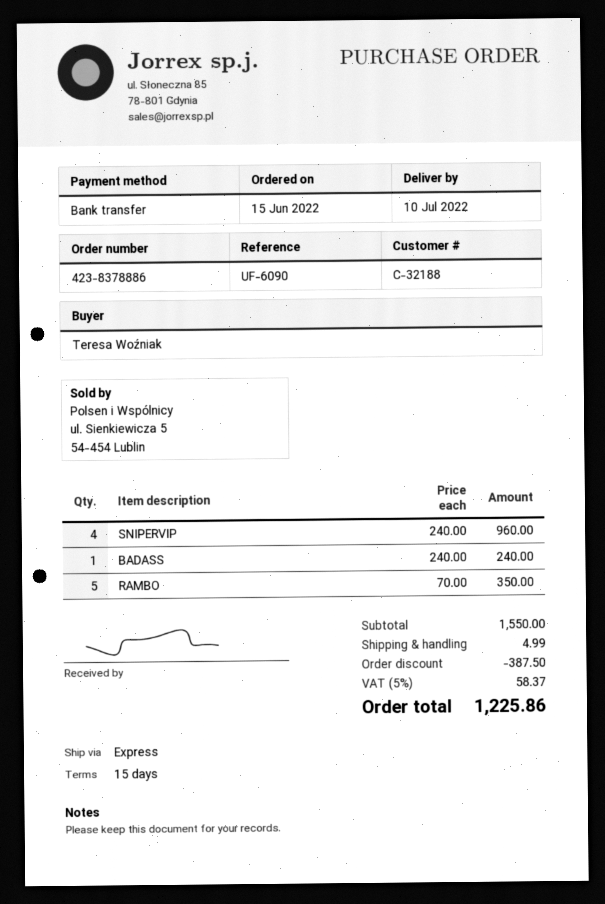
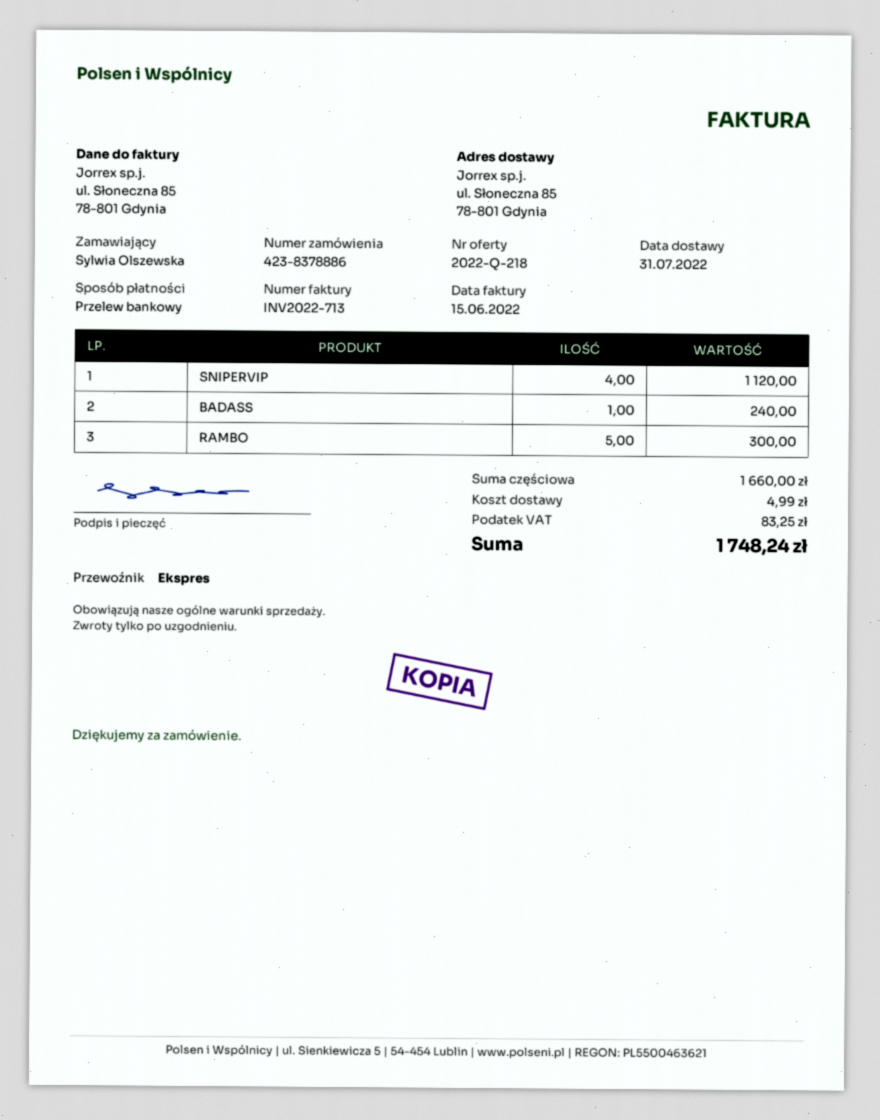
delivery date: 2022-07-10 -> 2022-07-31
ordered by: Teresa Woźniak -> Sylwia Olszewska
SNIPERVIP: 4 for 960.00 -> 4 for 1120.00
RAMBO: 5 for 350.00 -> 5 for 300.00
subtotal: 1550.00 -> 1660.00
discount: 387.50 -> none
tax: 58.37 -> 83.25
total: 1225.86 -> 1748.24

